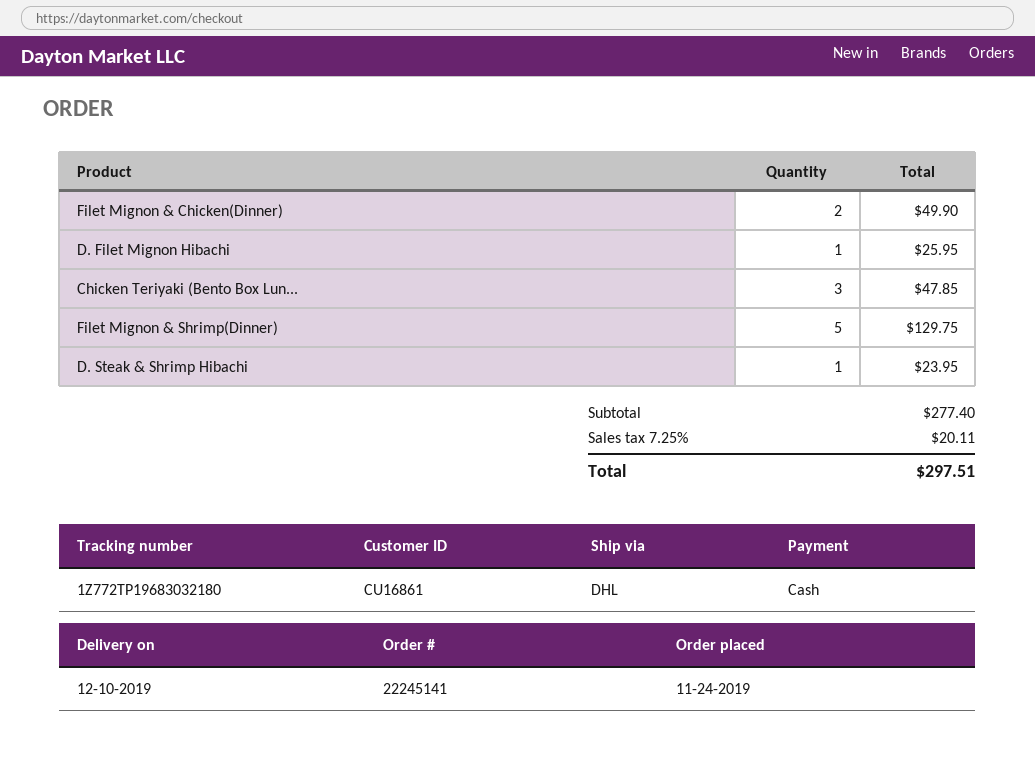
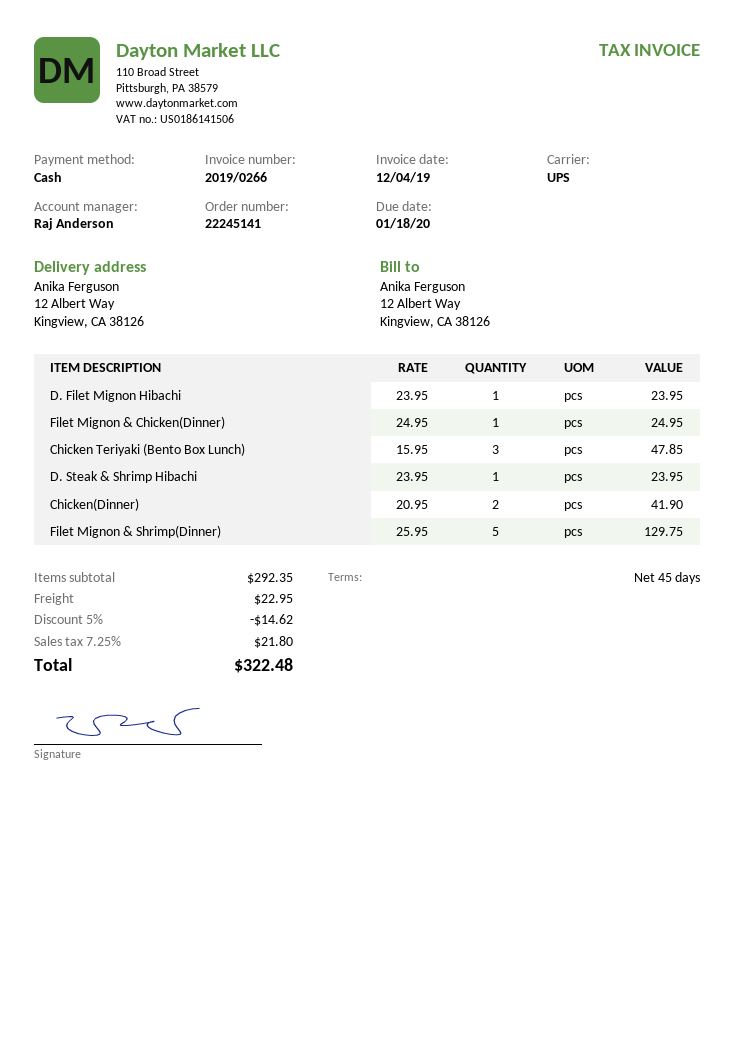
shipping method: DHL -> UPS
Filet Mignon & Chicken(Dinner): 2 for 49.90 -> 1 for 24.95
D. Filet Mignon Hibachi: 1 for 25.95 -> 1 for 23.95
Chicken(Dinner): none -> 2 for 41.90
subtotal: 277.40 -> 292.35
discount: none -> 5% = 14.62
shipping: none -> 22.95
tax: 7.25% = 20.11 -> 7.25% = 21.80
total: 297.51 -> 322.48

